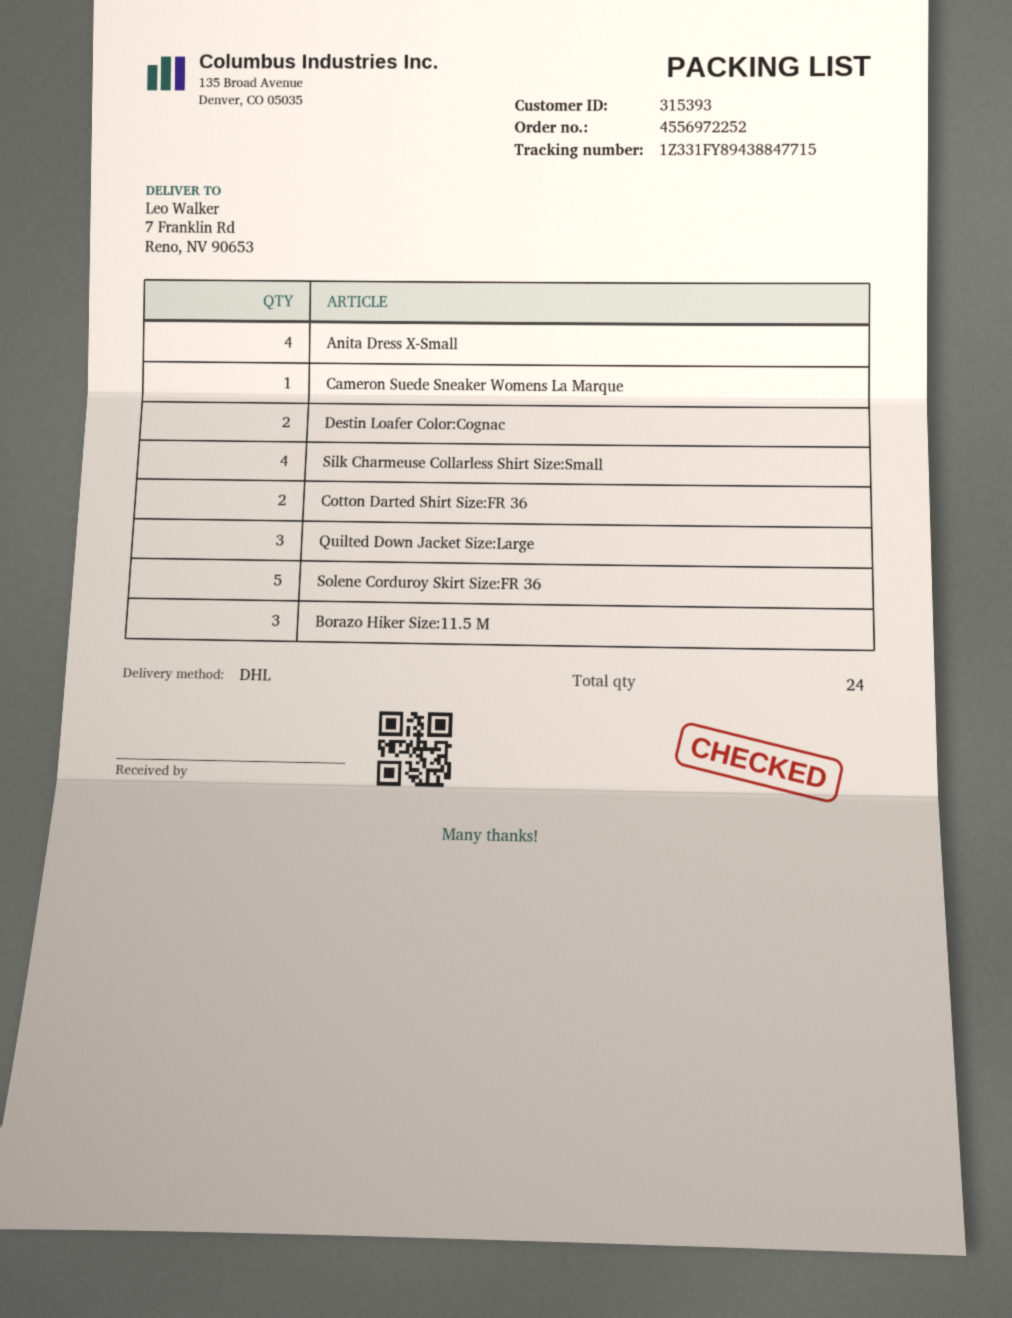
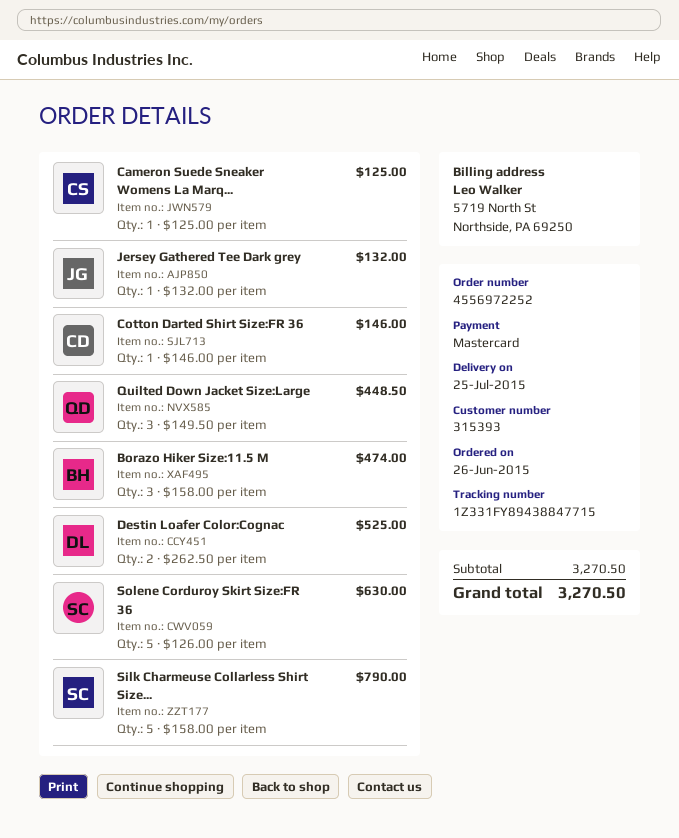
Anita Dress X-Small: 4 -> none
Silk Charmeuse Collarless Shirt Size:Small: 4 -> 5
Cotton Darted Shirt Size:FR 36: 2 -> 1
Jersey Gathered Tee Dark grey: none -> 1

